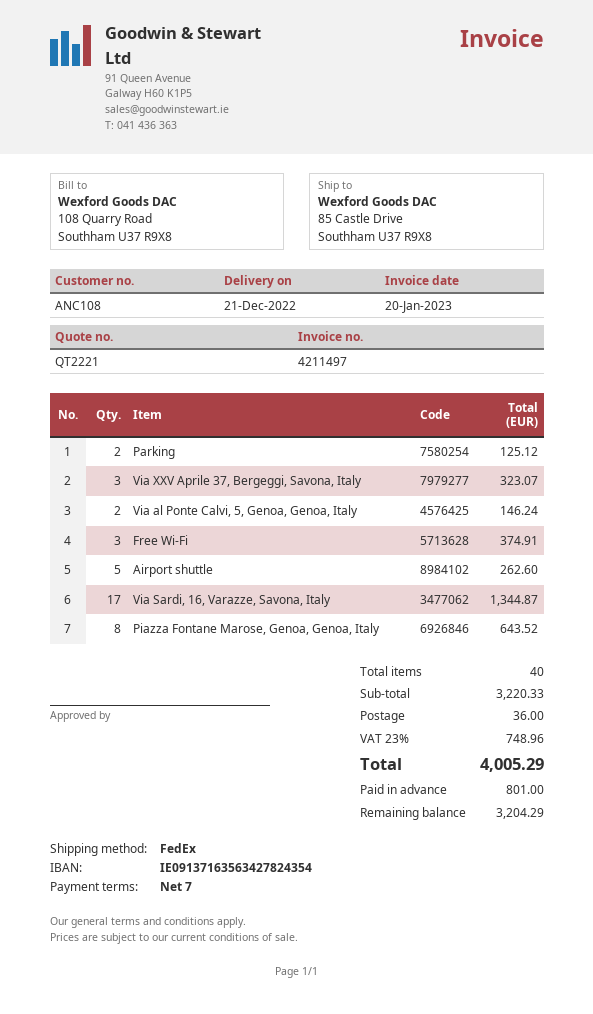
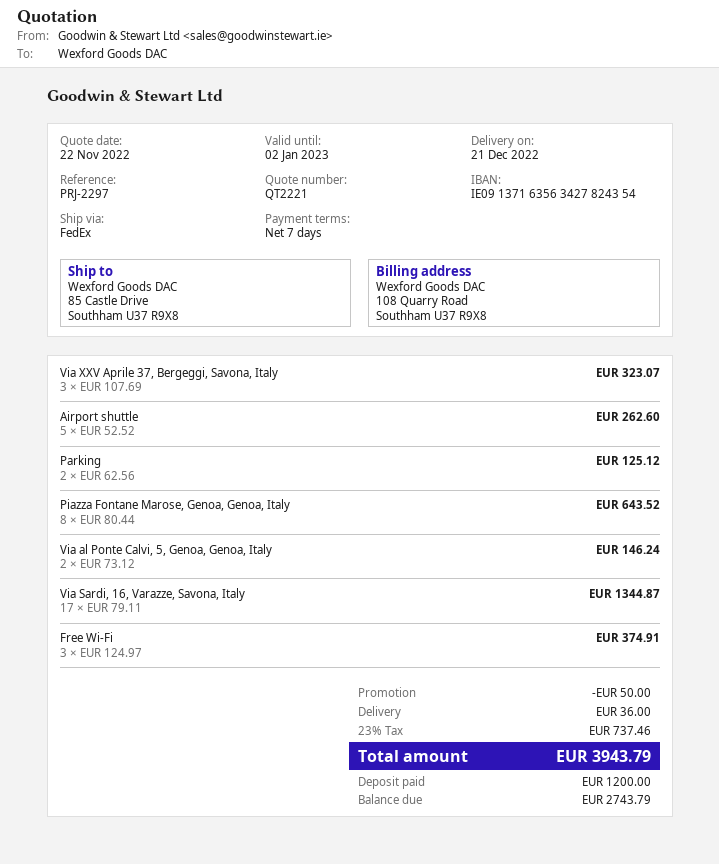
discount: none -> 50.00
tax: 23% = 748.96 -> 23% = 737.46
total: 4005.29 -> 3943.79
deposit: 801.00 -> 1200.00
balance: 3204.29 -> 2743.79

